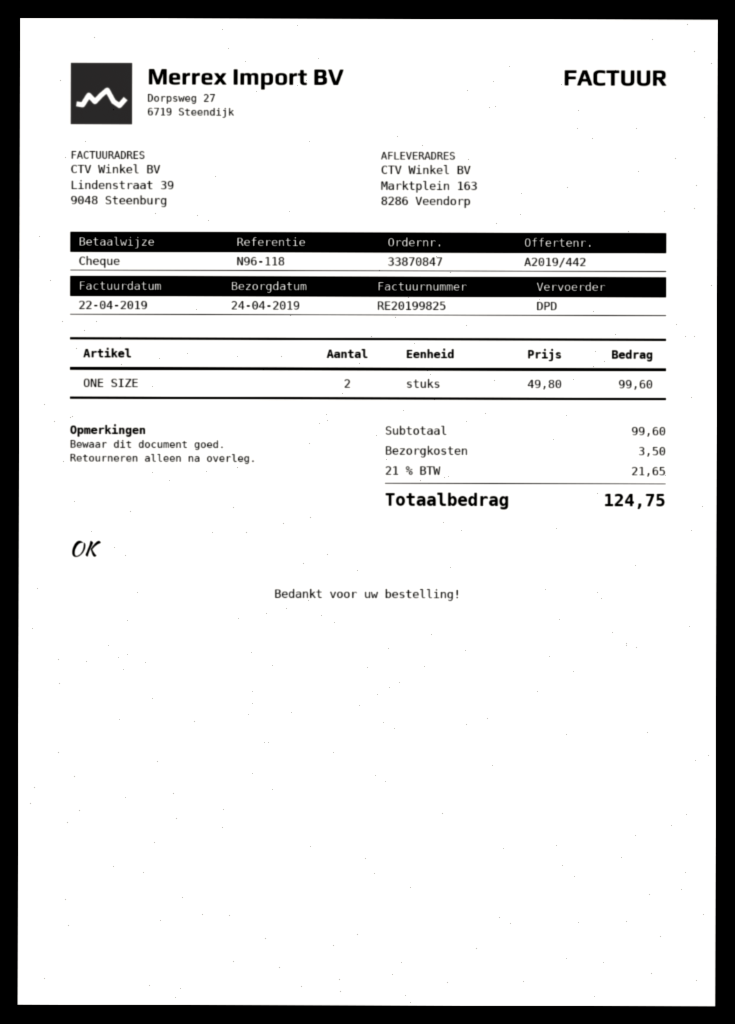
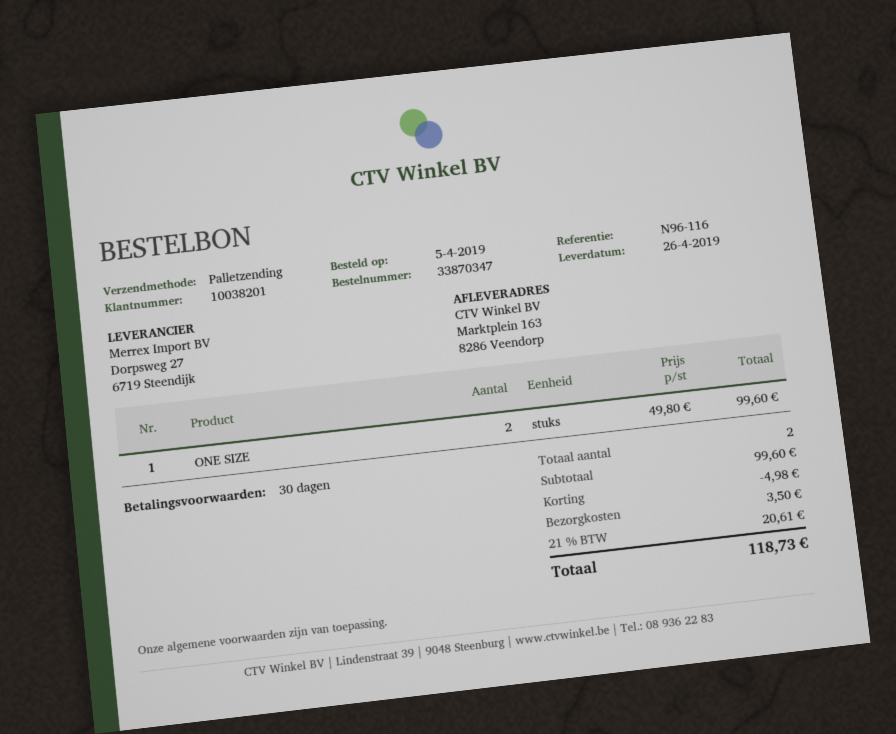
order number: 33870847 -> 33870347
delivery date: 2019-04-24 -> 2019-04-26
reference: N96-118 -> N96-116
shipping method: DPD -> pallet freight
discount: none -> 4.98
tax: 21% = 21.65 -> 21% = 20.61
total: 124.75 -> 118.73

